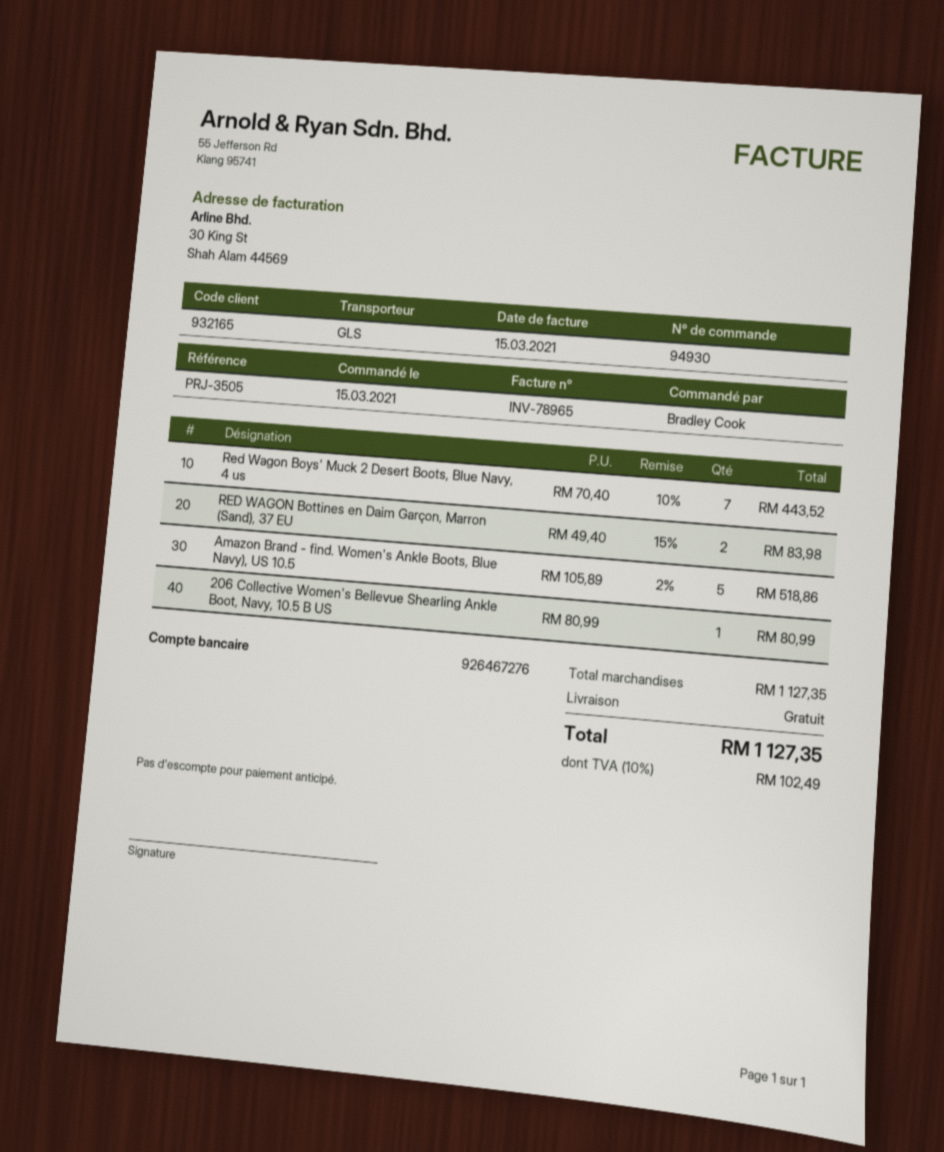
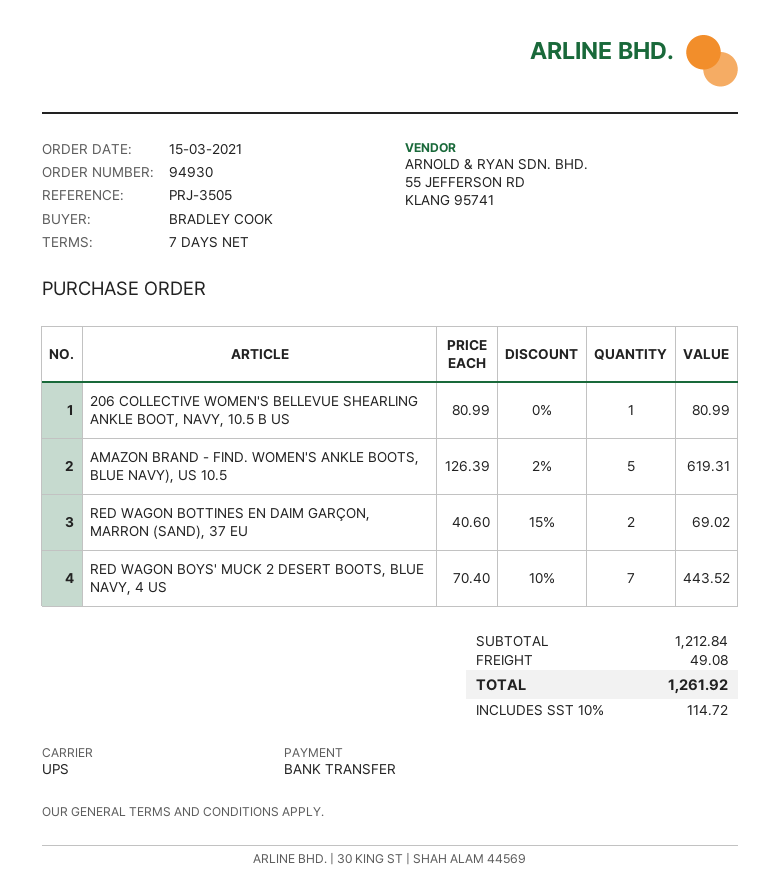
shipping method: GLS -> UPS
RED WAGON Bottines en Daim Garçon, Marron (Sand), 37 EU: 2 x 49.40 - 15% = 83.98 -> 2 x 40.60 - 15% = 69.02
Amazon Brand - find. Women's Ankle Boots, Blue Navy), US 10.5: 5 x 105.89 - 2% = 518.86 -> 5 x 126.39 - 2% = 619.31
subtotal: 1127.35 -> 1212.84
shipping: 0.00 -> 49.08
tax: 10% = 102.49 -> 10% = 114.72
total: 1127.35 -> 1261.92

